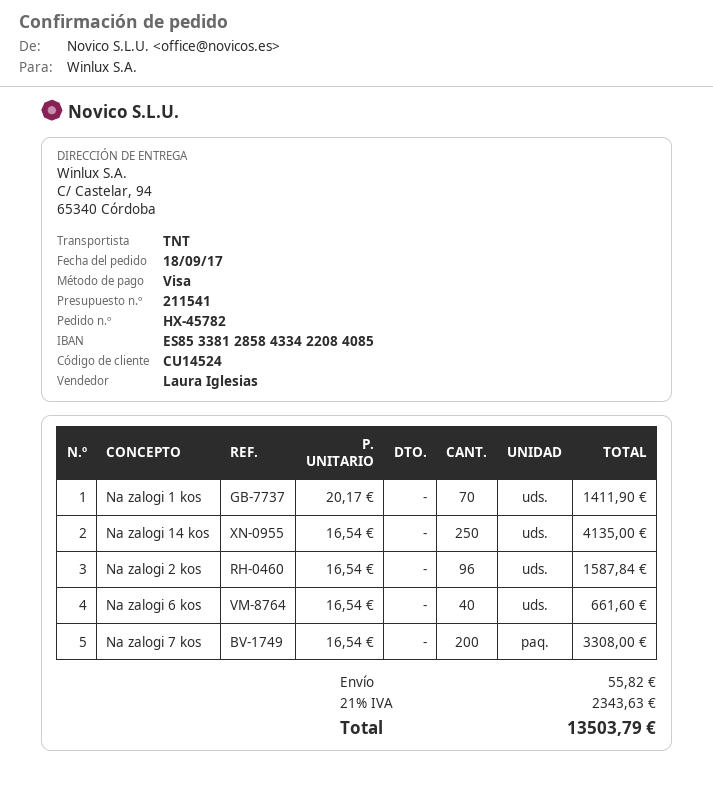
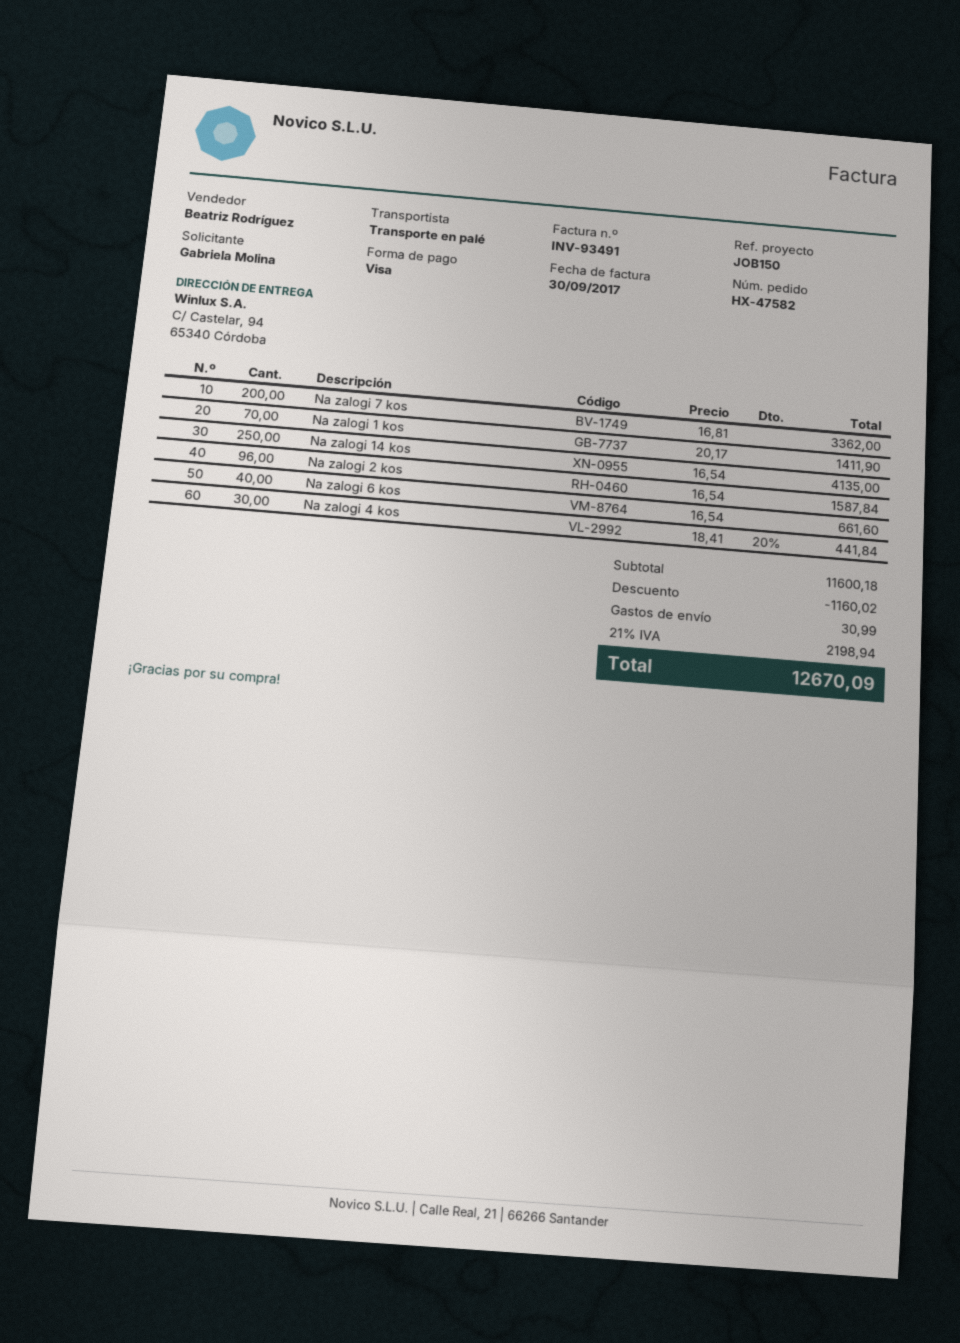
order number: HX-45782 -> HX-47582
sales rep: Laura Iglesias -> Beatriz Rodríguez
shipping method: TNT -> pallet freight
Na zalogi 7 kos: 200 x 16.54 = 3308.00 -> 200 x 16.81 = 3362.00
Na zalogi 4 kos: none -> 30 x 18.41 - 20% = 441.84
discount: none -> 1160.02
shipping: 55.82 -> 30.99
tax: 21% = 2343.63 -> 21% = 2198.94
total: 13503.79 -> 12670.09

